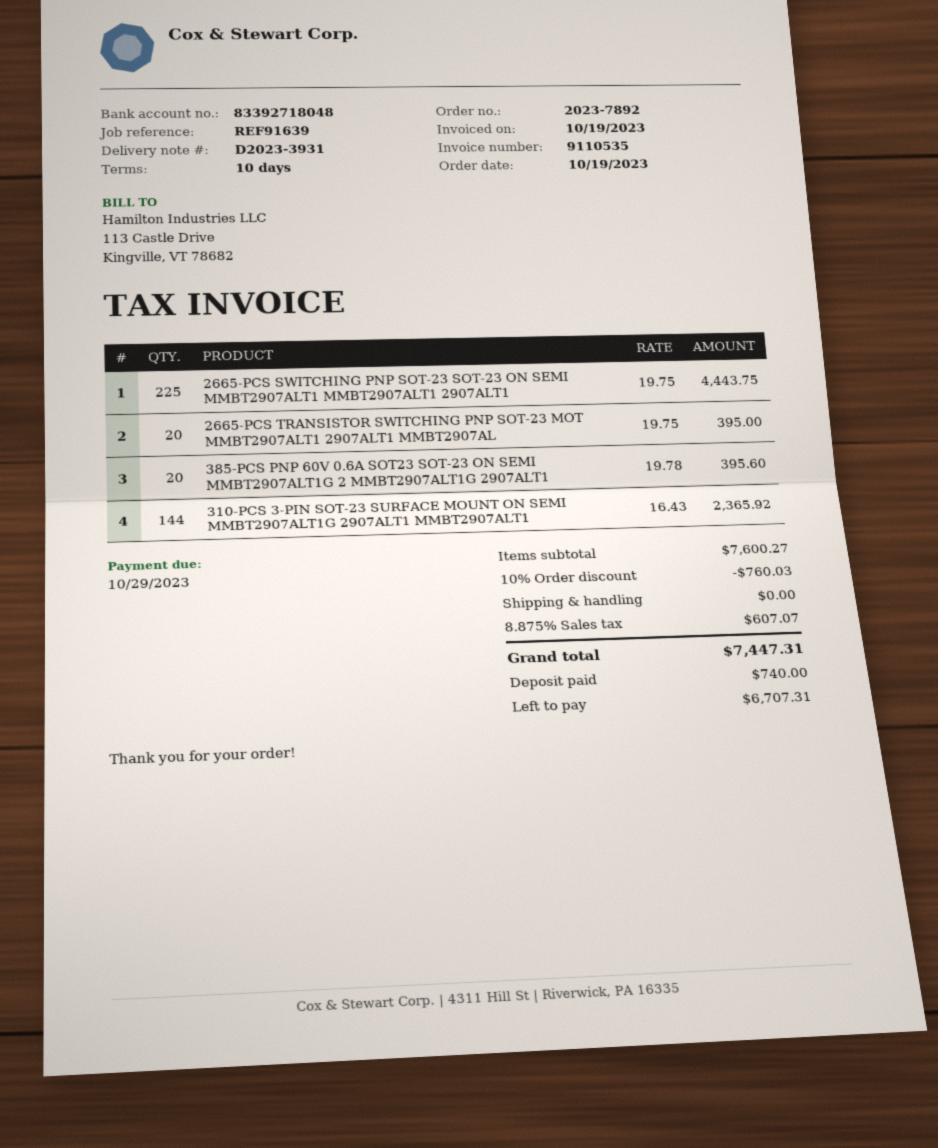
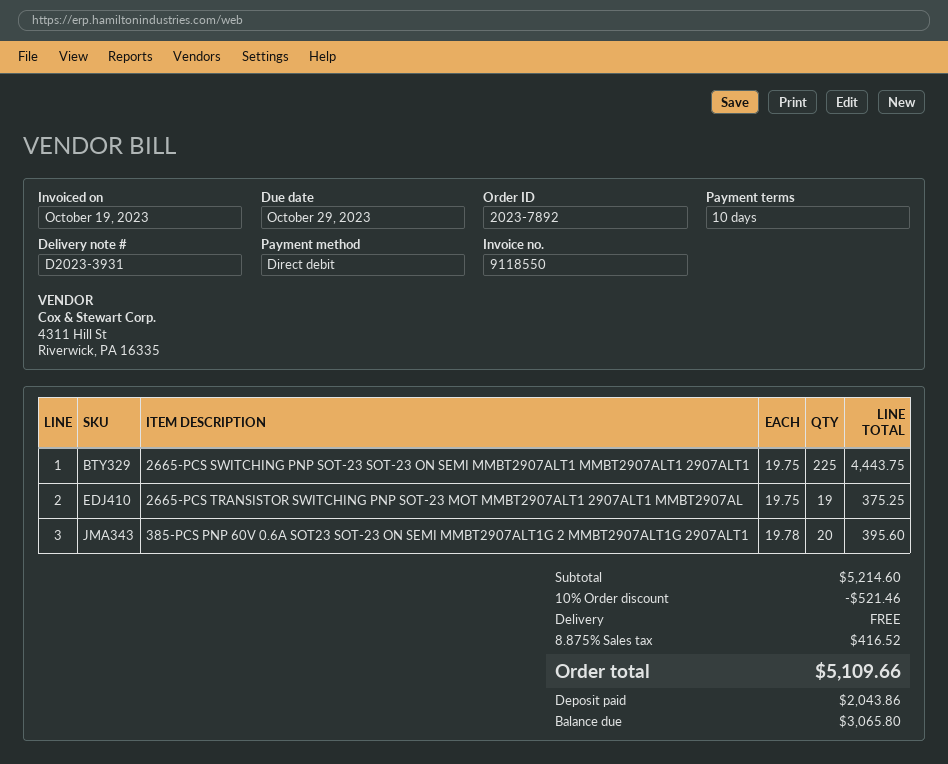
invoice number: 9110535 -> 9118550
2665-PCS TRANSISTOR SWITCHING PNP SOT-23 MOT MMBT2907ALT1 2907ALT1 MMBT2907AL: 20 x 19.75 = 395.00 -> 19 x 19.75 = 375.25
310-PCS 3-PIN SOT-23 SURFACE MOUNT ON SEMI MMBT2907ALT1G 2907ALT1 MMBT2907ALT1: 144 x 16.43 = 2365.92 -> none
subtotal: 7600.27 -> 5214.60
discount: 10% = 760.03 -> 10% = 521.46
tax: 8.875% = 607.07 -> 8.875% = 416.52
total: 7447.31 -> 5109.66
deposit: 740.00 -> 2043.86
balance: 6707.31 -> 3065.80

